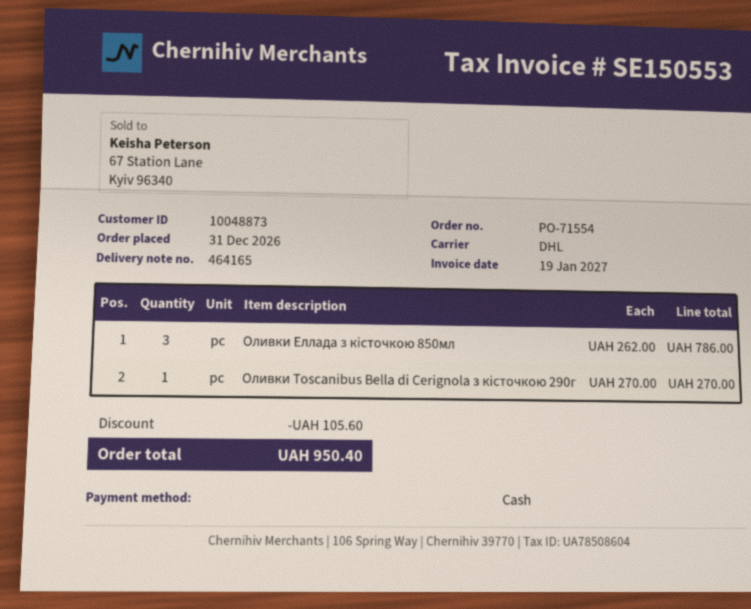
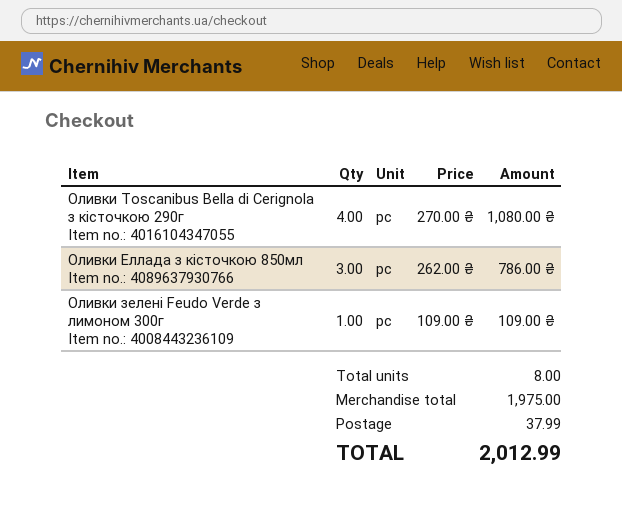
Оливки Toscanibus Bella di Cerignola з кісточкою 290г: 1 x 270.00 = 270.00 -> 4 x 270.00 = 1080.00
Оливки зелені Feudo Verde з лимоном 300г: none -> 1 x 109.00 = 109.00
discount: 105.60 -> none
shipping: none -> 37.99
total: 950.40 -> 2012.99

